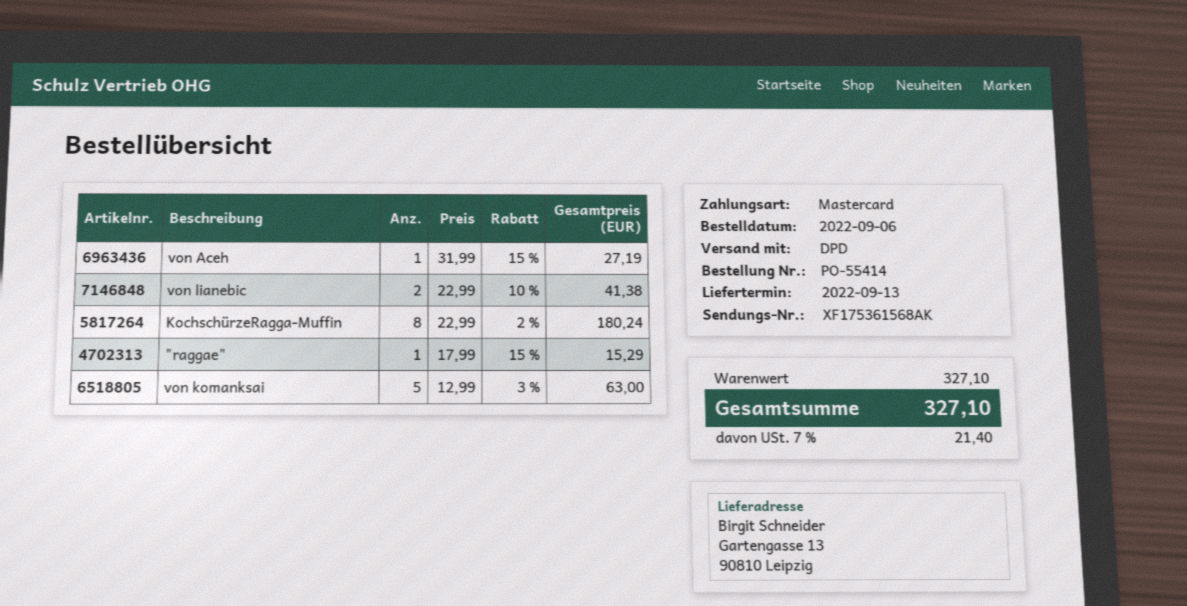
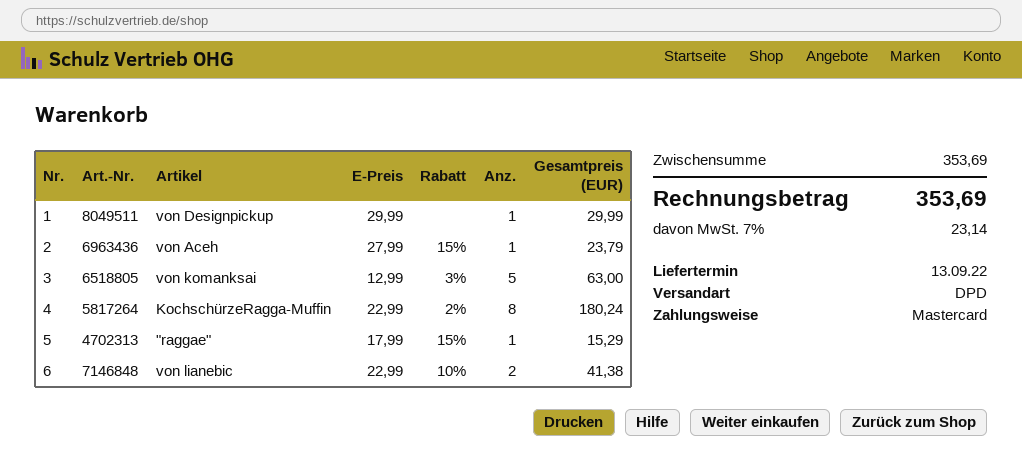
von Aceh: 1 x 31.99 - 15% = 27.19 -> 1 x 27.99 - 15% = 23.79
von Designpickup: none -> 1 x 29.99 = 29.99
subtotal: 327.10 -> 353.69
tax: 7% = 21.40 -> 7% = 23.14
total: 327.10 -> 353.69

